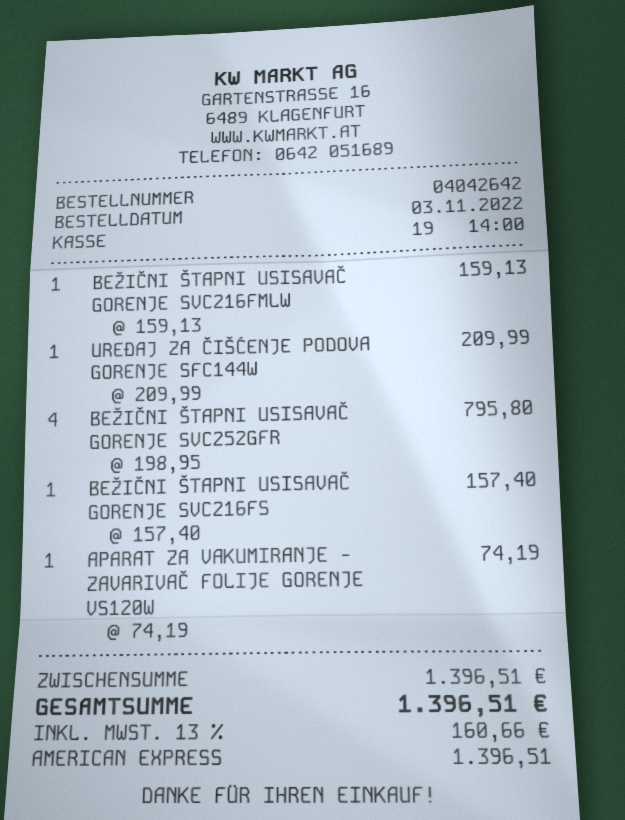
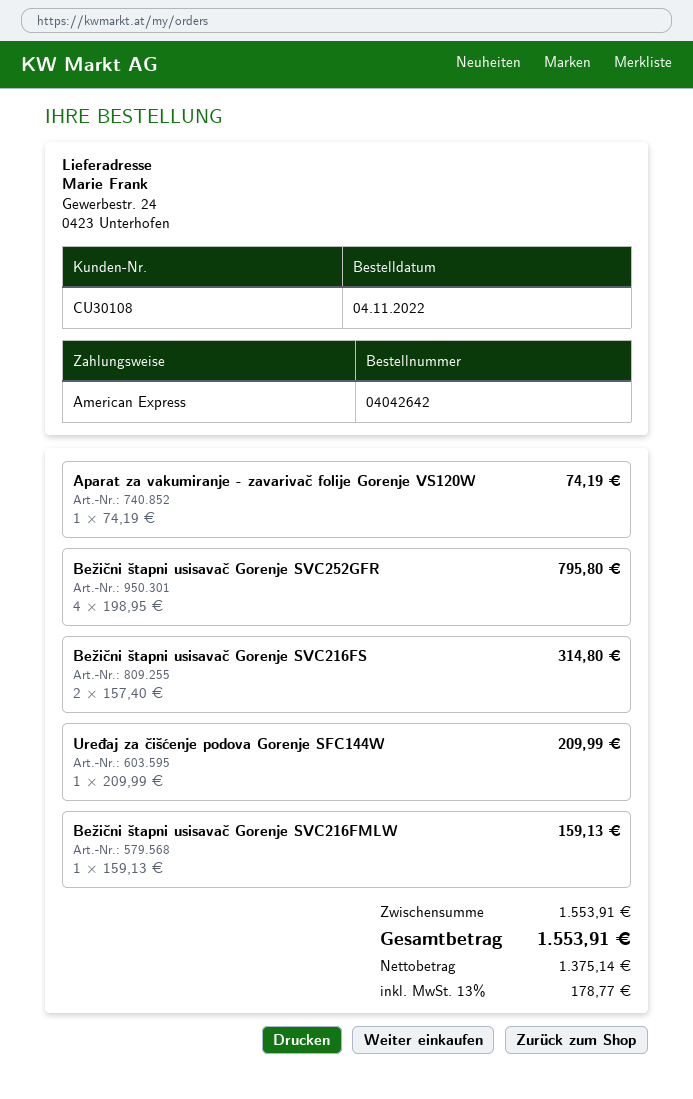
order date: 2022-11-03 -> 2022-11-04
BEŽIČNI ŠTAPNI USISAVAČ GORENJE SVC216FS: 1 x 157.40 = 157.40 -> 2 x 157.40 = 314.80
subtotal: 1396.51 -> 1553.91
tax: 13% = 160.66 -> 13% = 178.77
total: 1396.51 -> 1553.91

